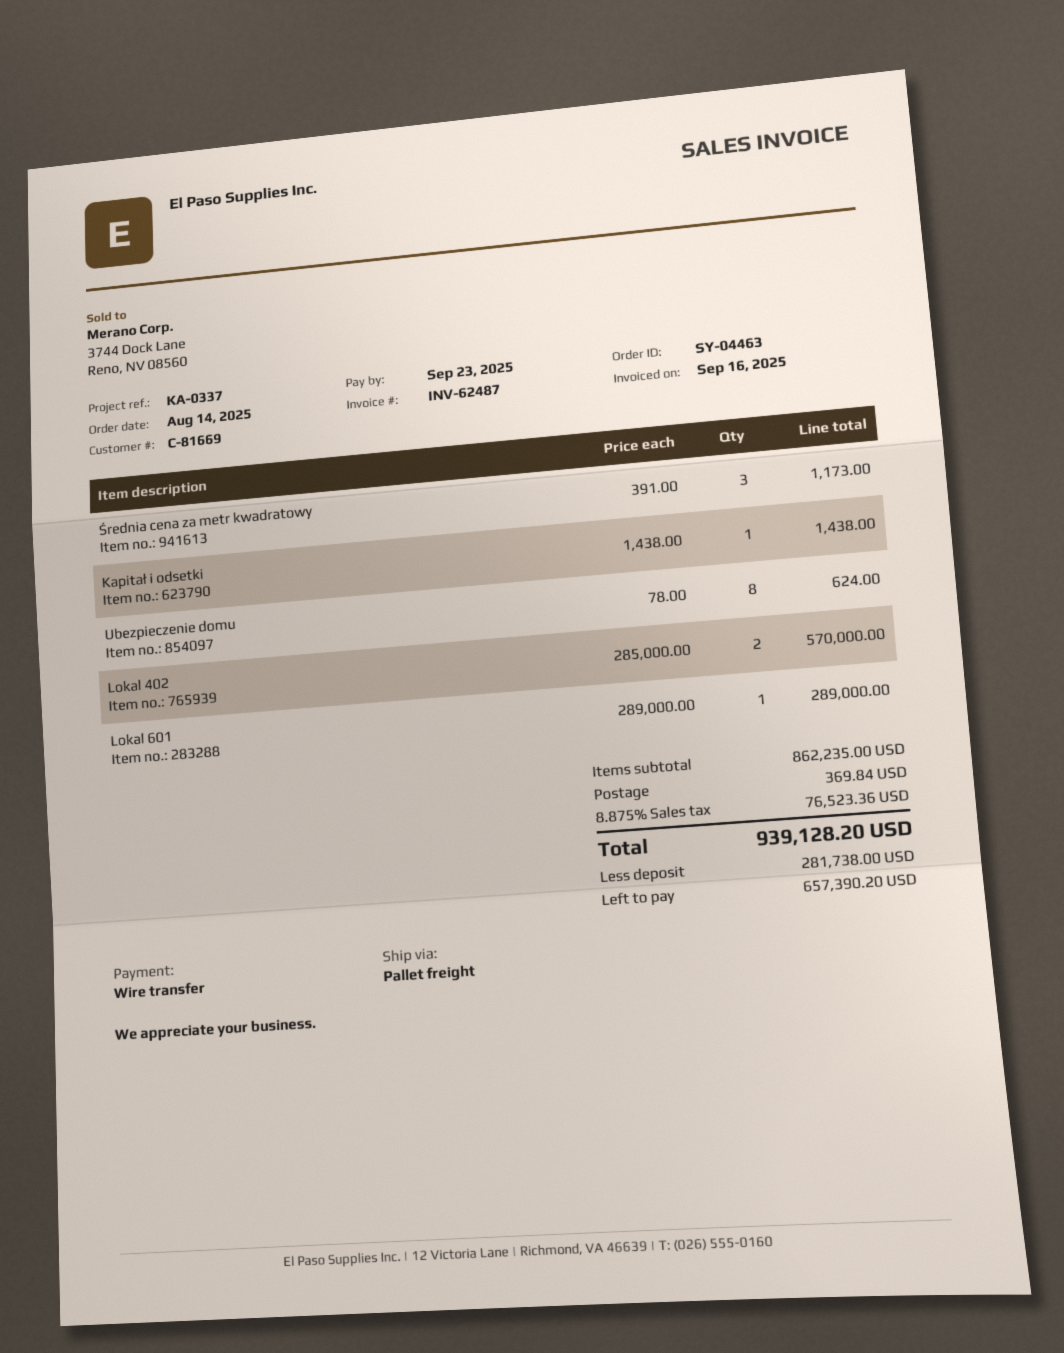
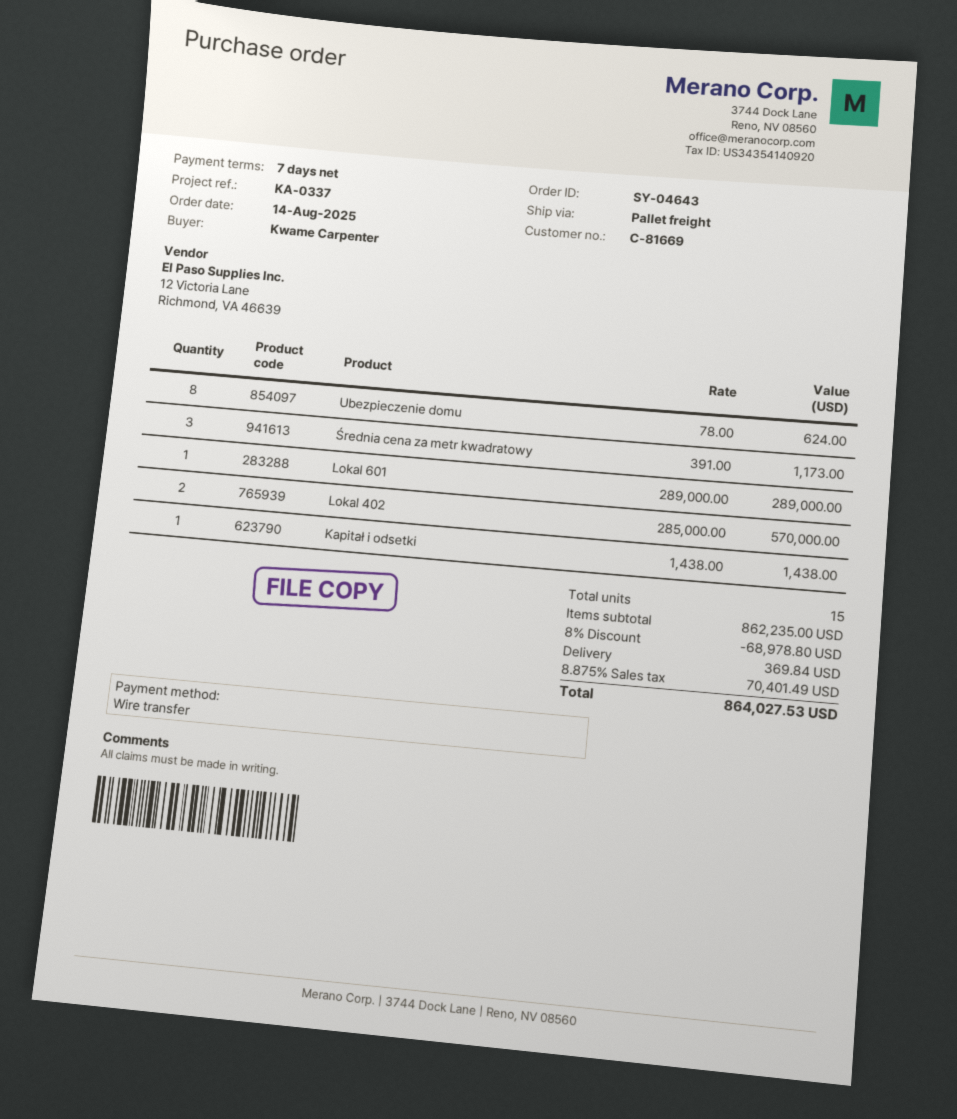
order number: SY-04463 -> SY-04643
discount: none -> 8% = 68978.80
tax: 8.875% = 76523.36 -> 8.875% = 70401.49
total: 939128.20 -> 864027.53

